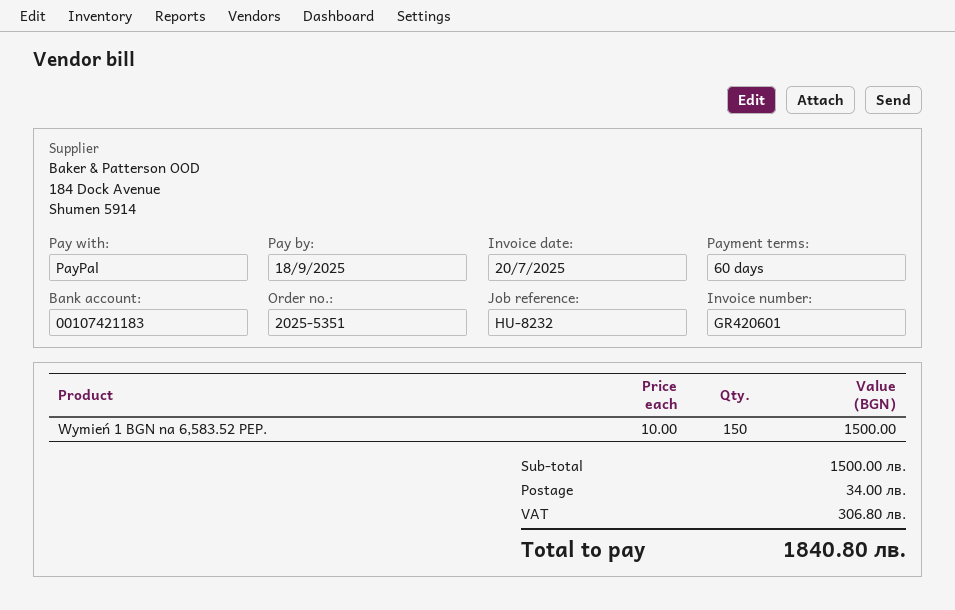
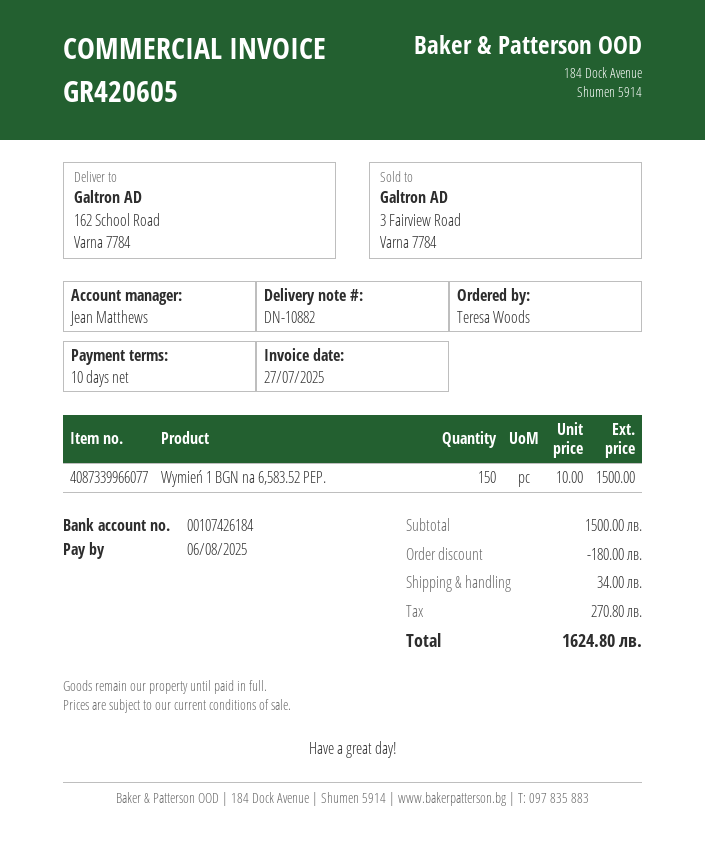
invoice number: GR420601 -> GR420605
invoice date: 2025-07-20 -> 2025-07-27
payment terms: 60 days -> 10 days
due date: 2025-09-18 -> 2025-08-06
bank account: 00107421183 -> 00107426184
discount: none -> 180.00
tax: 306.80 -> 270.80
total: 1840.80 -> 1624.80

